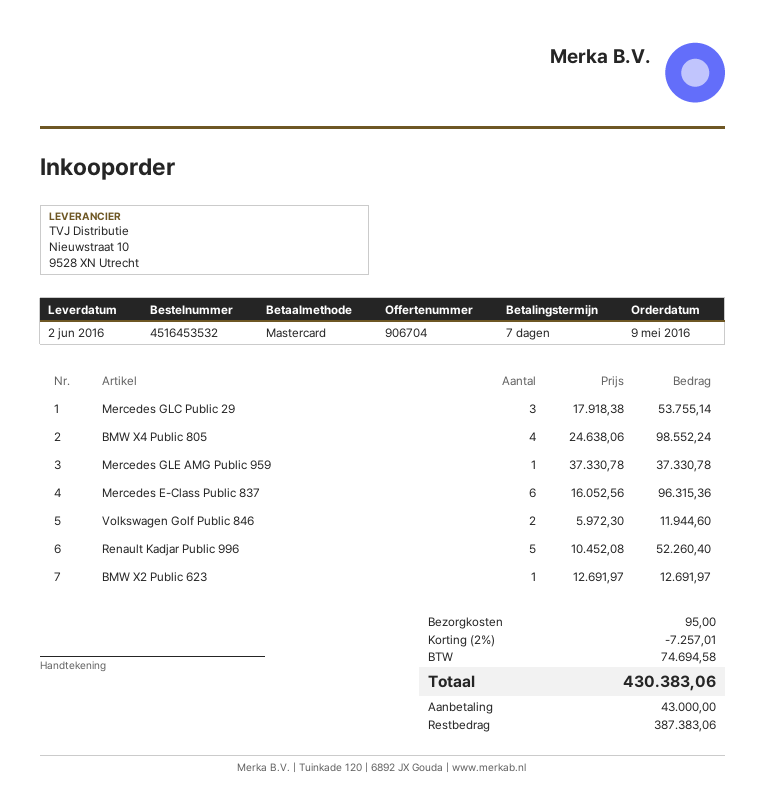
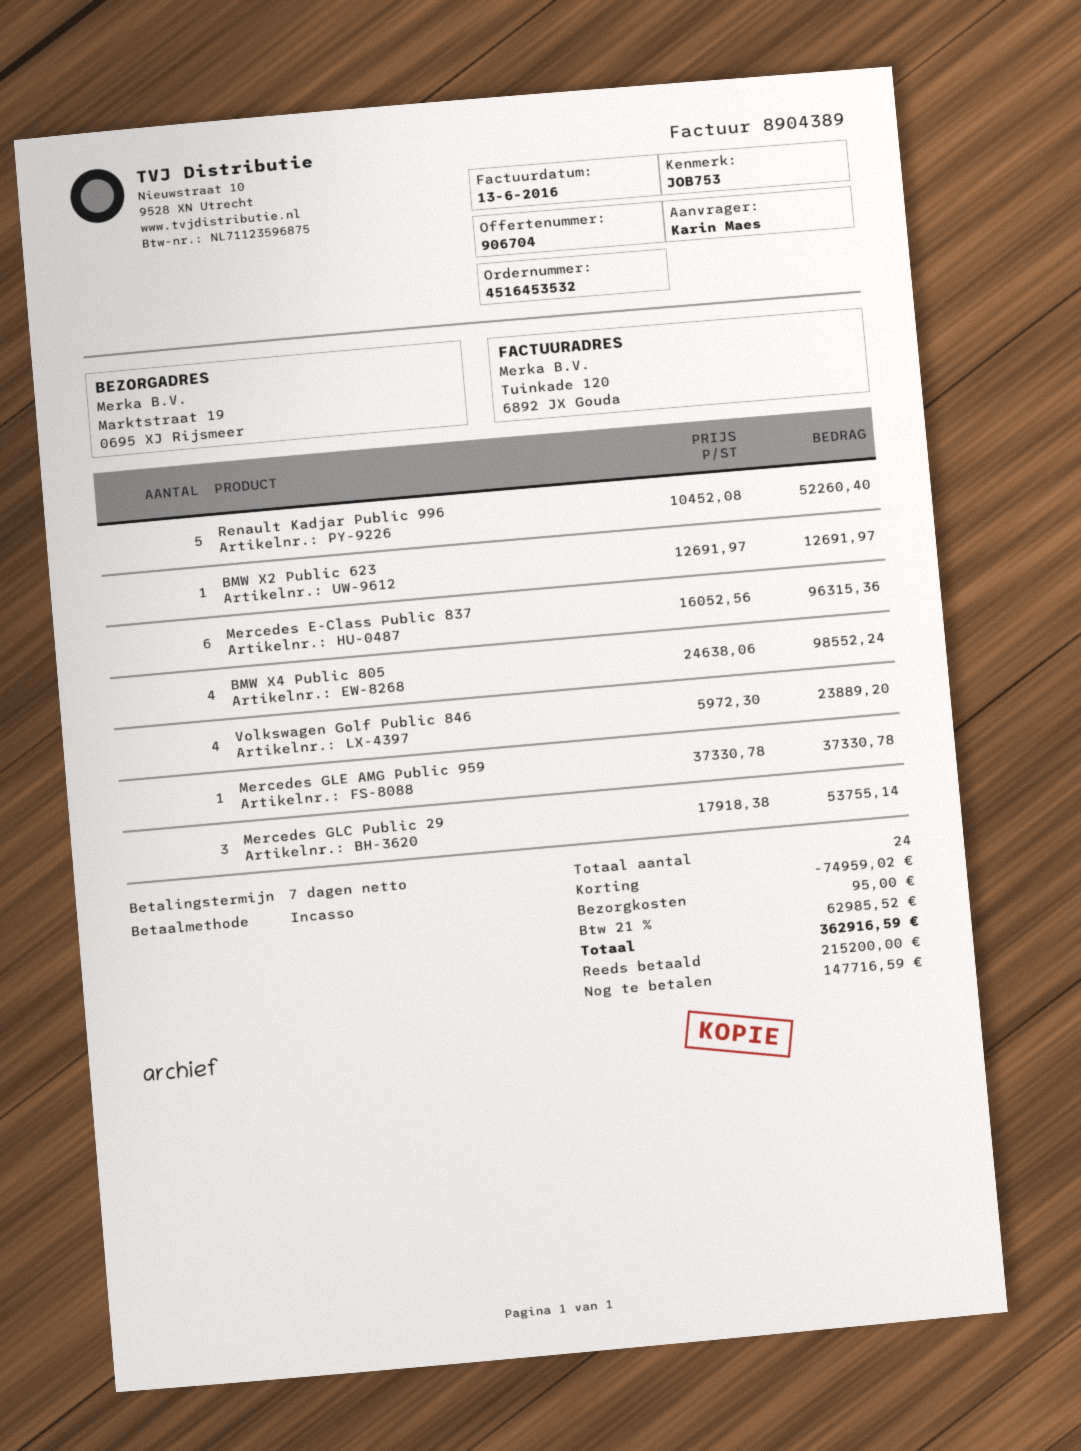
payment method: Mastercard -> direct debit
Volkswagen Golf Public 846: 2 x 5972.30 = 11944.60 -> 4 x 5972.30 = 23889.20
discount: 7257.01 -> 74959.02
tax: 74694.58 -> 62985.52
total: 430383.06 -> 362916.59
deposit: 43000.00 -> 215200.00
balance: 387383.06 -> 147716.59

